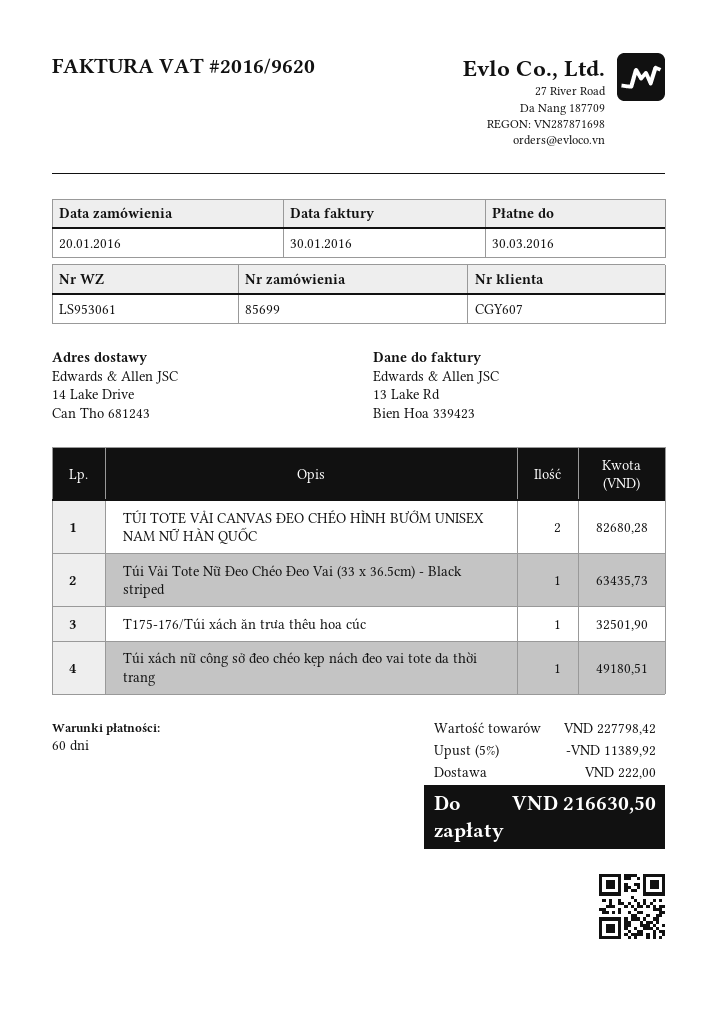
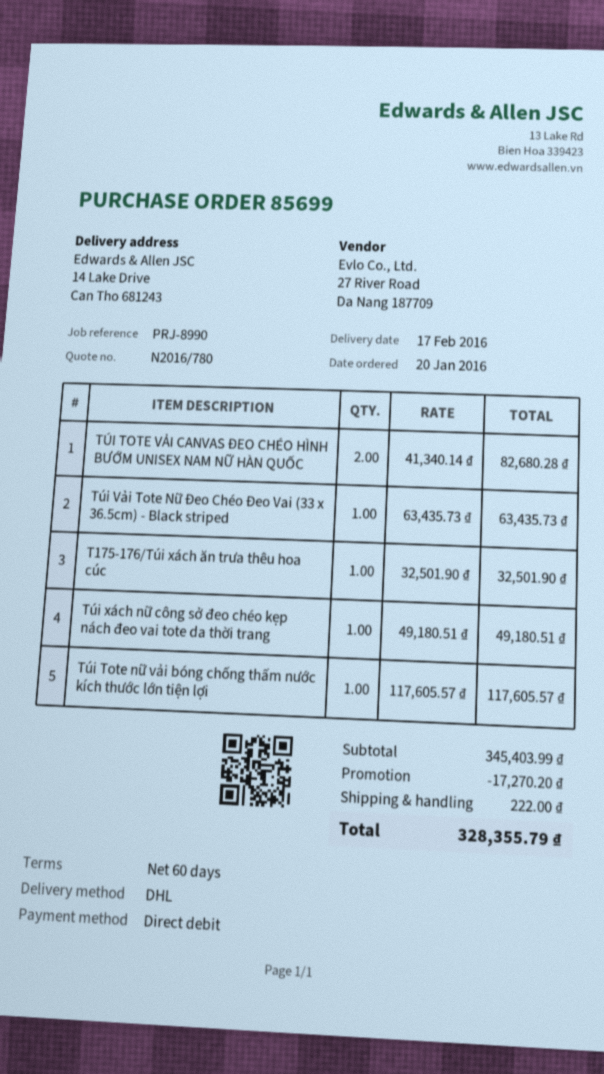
Túi Tote nữ vải bóng chống thấm nước kích thước lớn tiện lợi: none -> 1 for 117605.57
subtotal: 227798.42 -> 345403.99
discount: 11389.92 -> 17270.20
total: 216630.50 -> 328355.79

